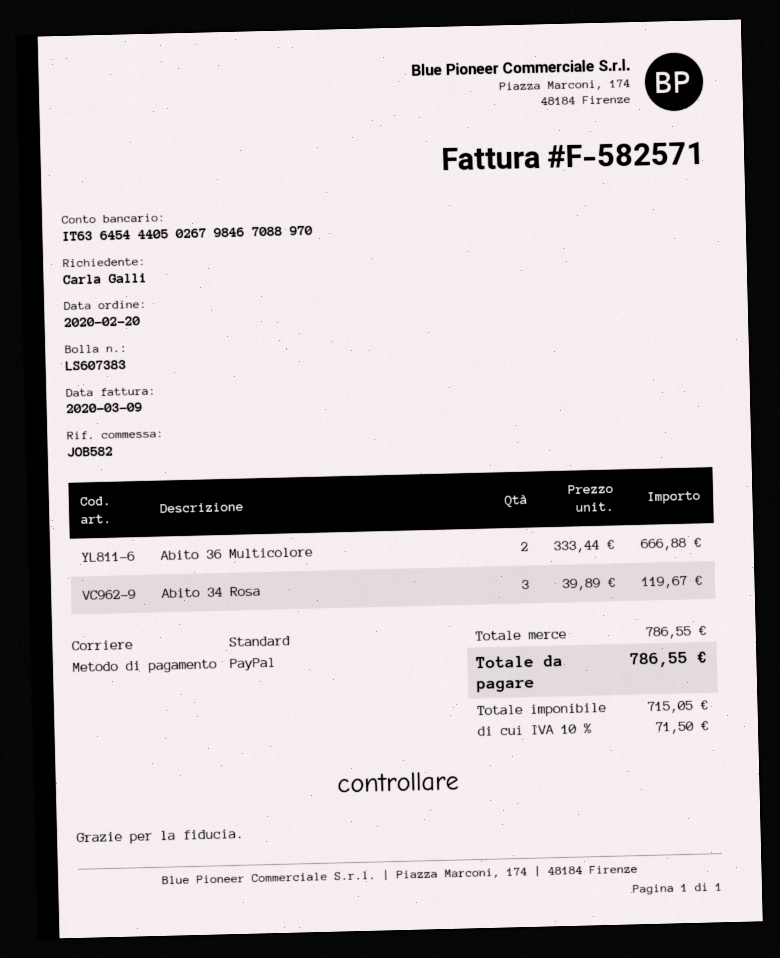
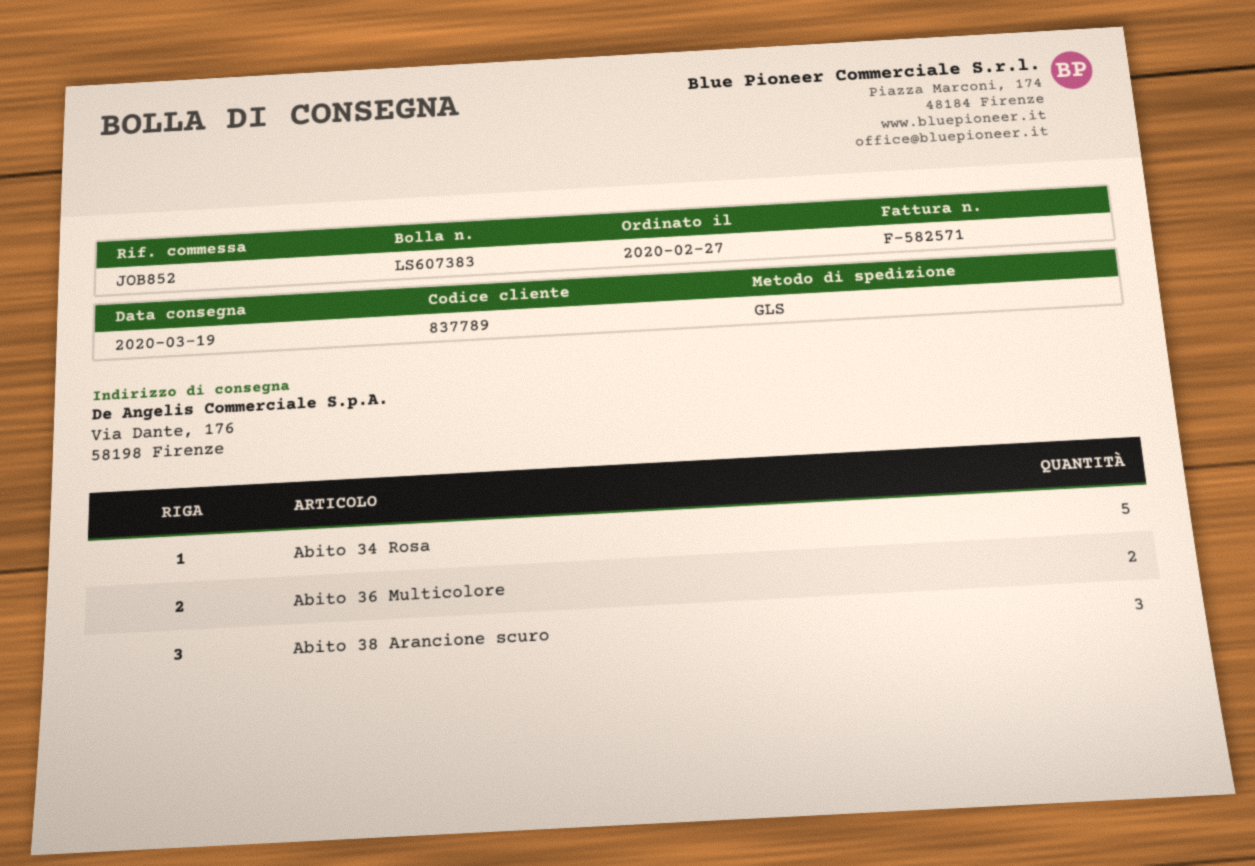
order date: 2020-02-20 -> 2020-02-27
reference: JOB582 -> JOB852
shipping method: standard -> GLS
Abito 34 Rosa: 3 -> 5
Abito 38 Arancione scuro: none -> 3

